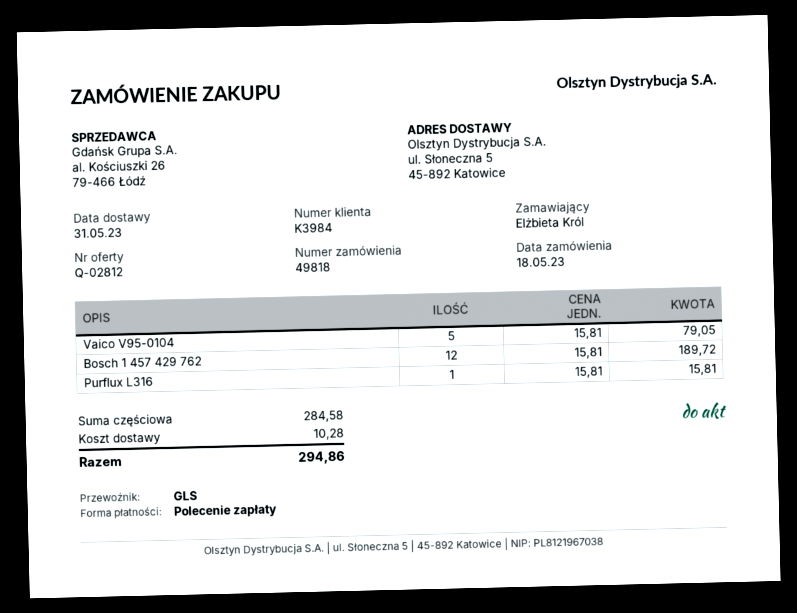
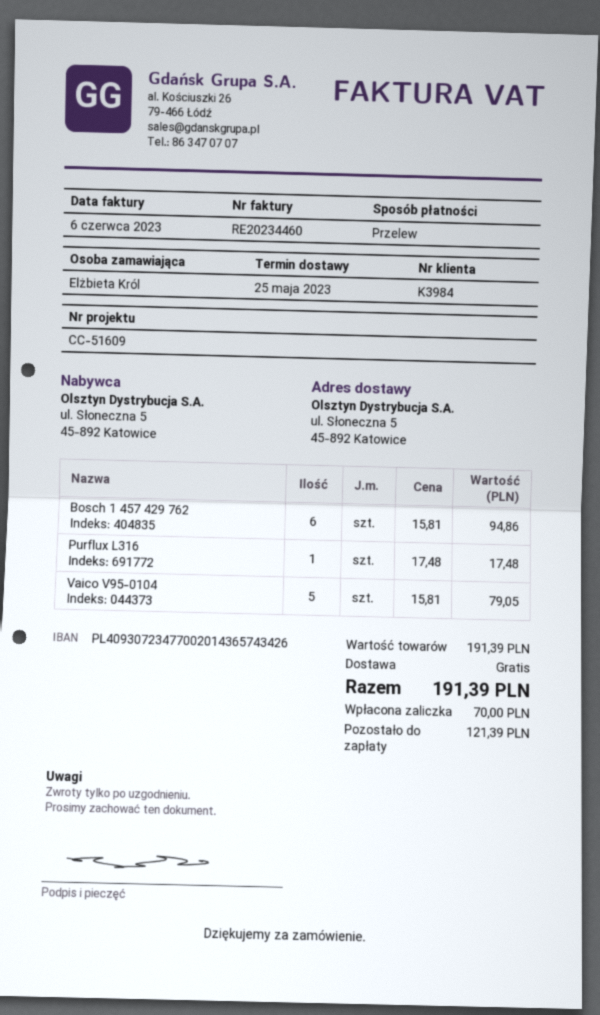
delivery date: 2023-05-31 -> 2023-05-25
payment method: direct debit -> bank transfer
Bosch 1 457 429 762: 12 x 15.81 = 189.72 -> 6 x 15.81 = 94.86
Purflux L316: 1 x 15.81 = 15.81 -> 1 x 17.48 = 17.48
subtotal: 284.58 -> 191.39
shipping: 10.28 -> 0.00
total: 294.86 -> 191.39

